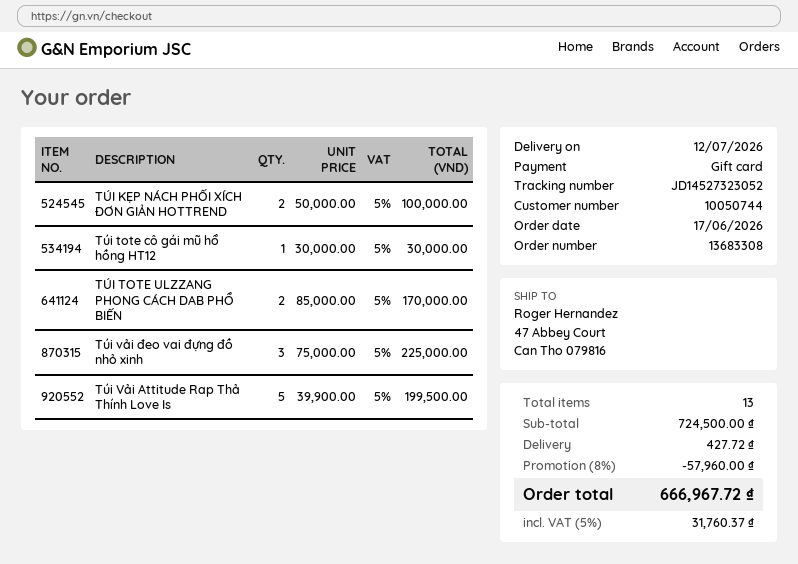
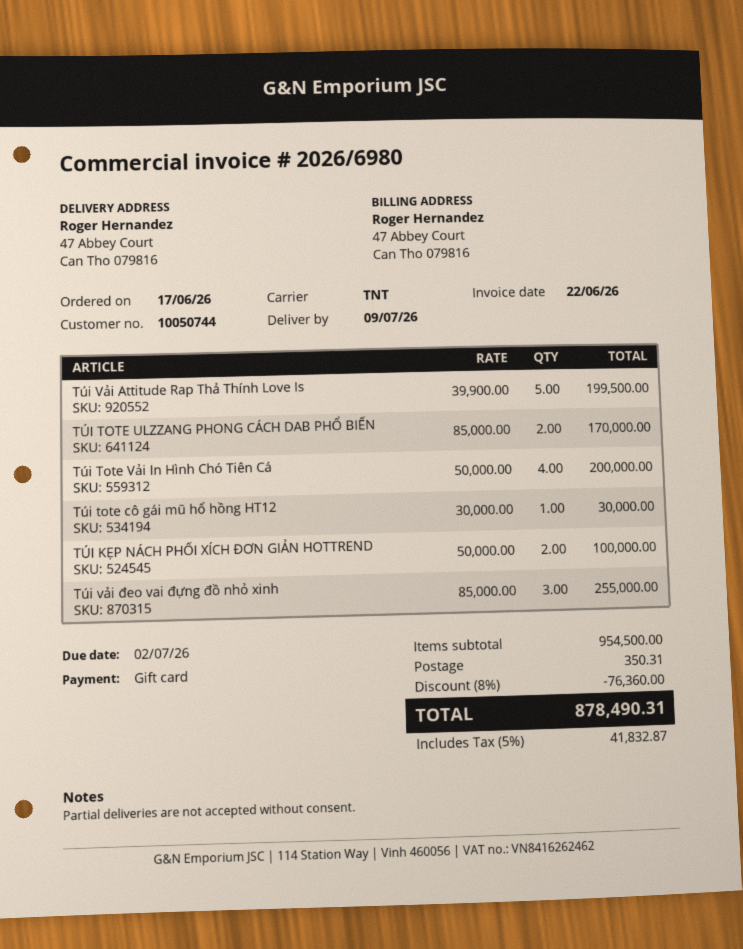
delivery date: 2026-07-12 -> 2026-07-09
Túi vải đeo vai đựng đồ nhỏ xinh: 3 x 75000.00 = 225000.00 -> 3 x 85000.00 = 255000.00
Túi Tote Vải In Hình Chó Tiên Cá: none -> 4 x 50000.00 = 200000.00
subtotal: 724500.00 -> 954500.00
discount: 8% = 57960.00 -> 8% = 76360.00
shipping: 427.72 -> 350.31
tax: 5% = 31760.37 -> 5% = 41832.87
total: 666967.72 -> 878490.31

